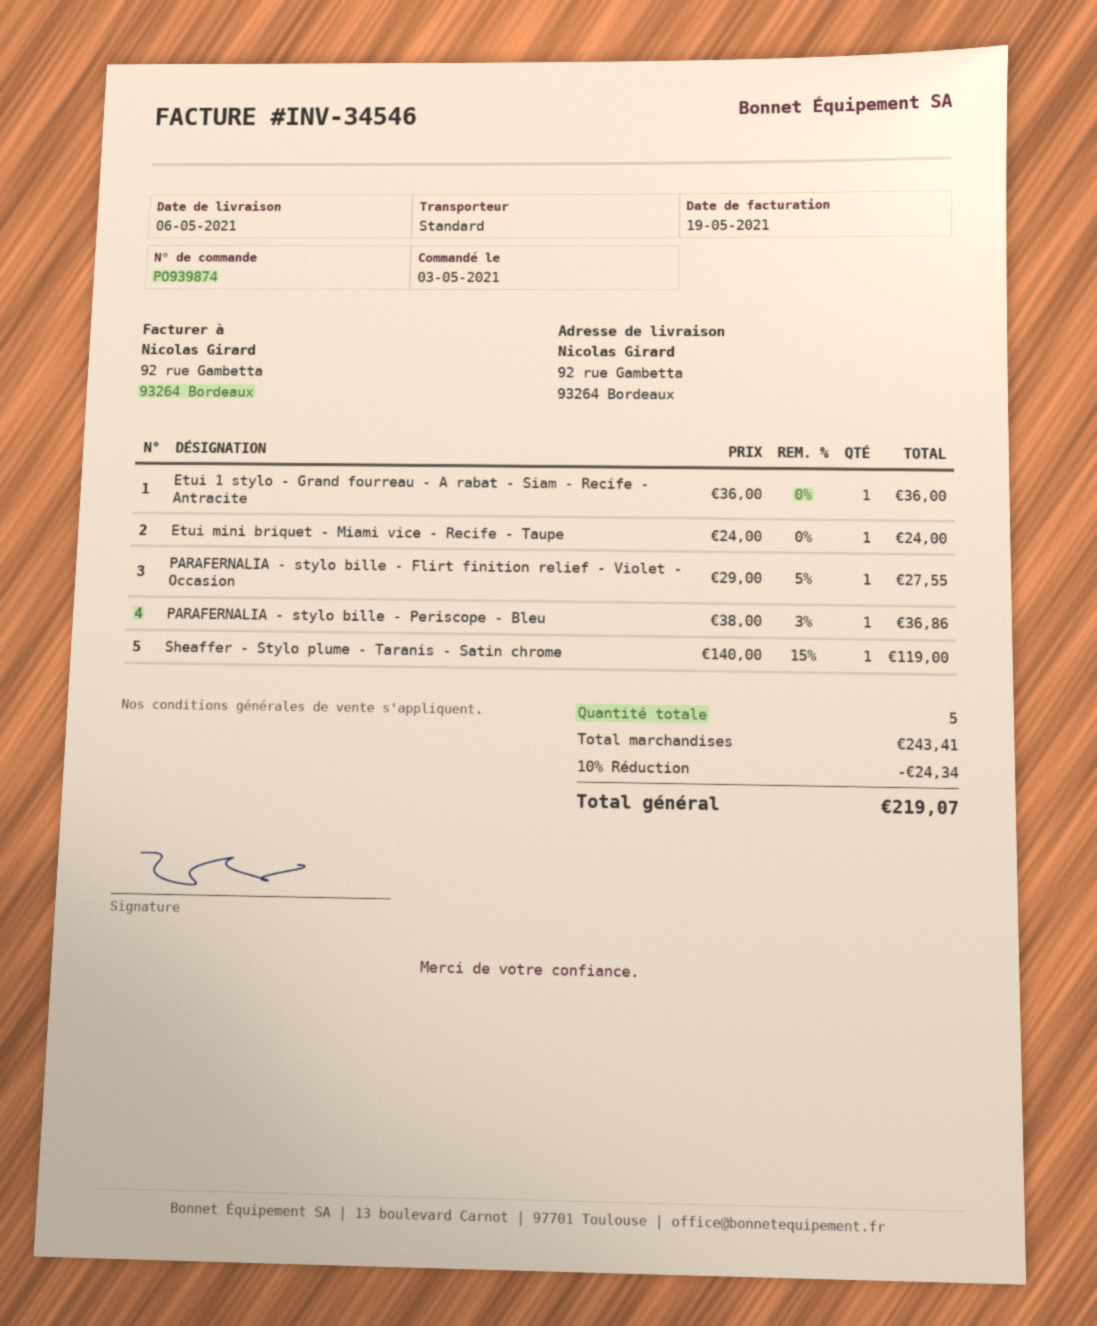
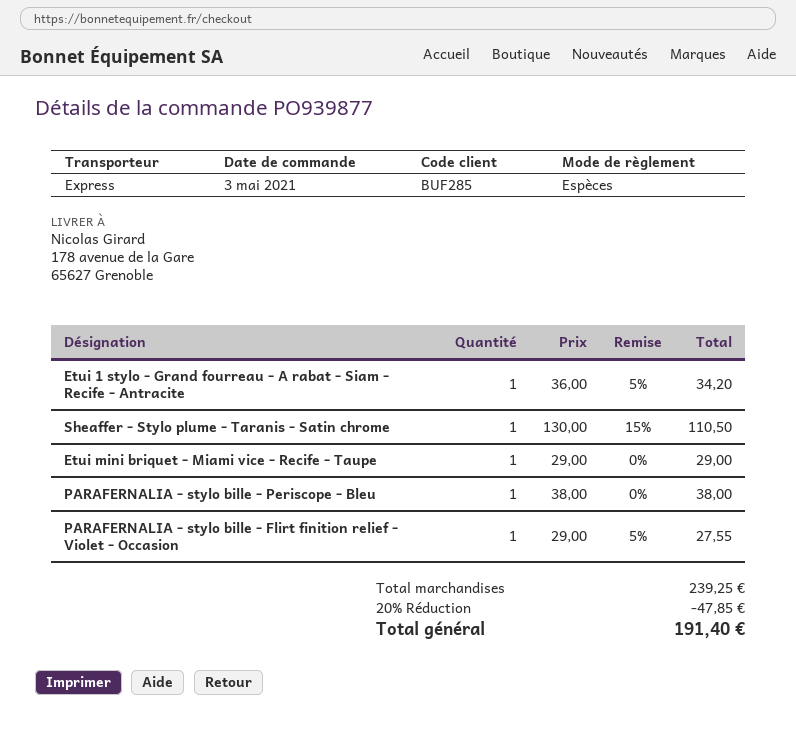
order number: PO939874 -> PO939877
shipping method: standard -> express
ship to: 92 rue Gambetta, 93264 Bordeaux -> 178 avenue de la Gare, 65627 Grenoble
Etui 1 stylo - Grand fourreau - A rabat - Siam - Recife - Antracite: 1 x 36.00 = 36.00 -> 1 x 36.00 - 5% = 34.20
Etui mini briquet - Miami vice - Recife - Taupe: 1 x 24.00 = 24.00 -> 1 x 29.00 = 29.00
PARAFERNALIA - stylo bille - Periscope - Bleu: 1 x 38.00 - 3% = 36.86 -> 1 x 38.00 = 38.00
Sheaffer - Stylo plume - Taranis - Satin chrome: 1 x 140.00 - 15% = 119.00 -> 1 x 130.00 - 15% = 110.50
subtotal: 243.41 -> 239.25
discount: 10% = 24.34 -> 20% = 47.85
total: 219.07 -> 191.40

